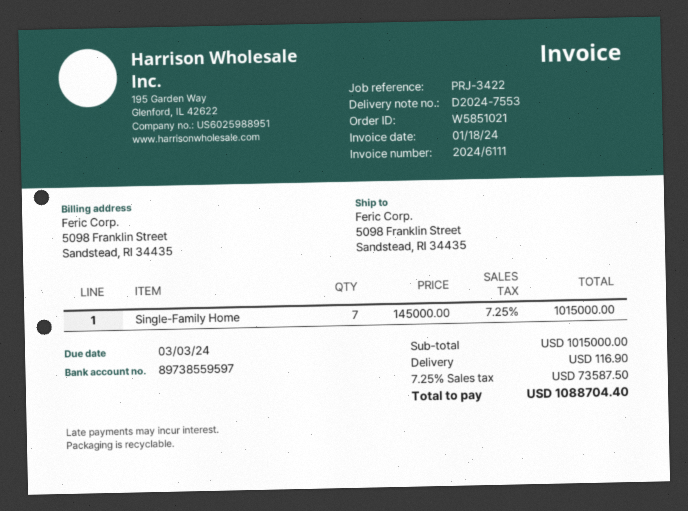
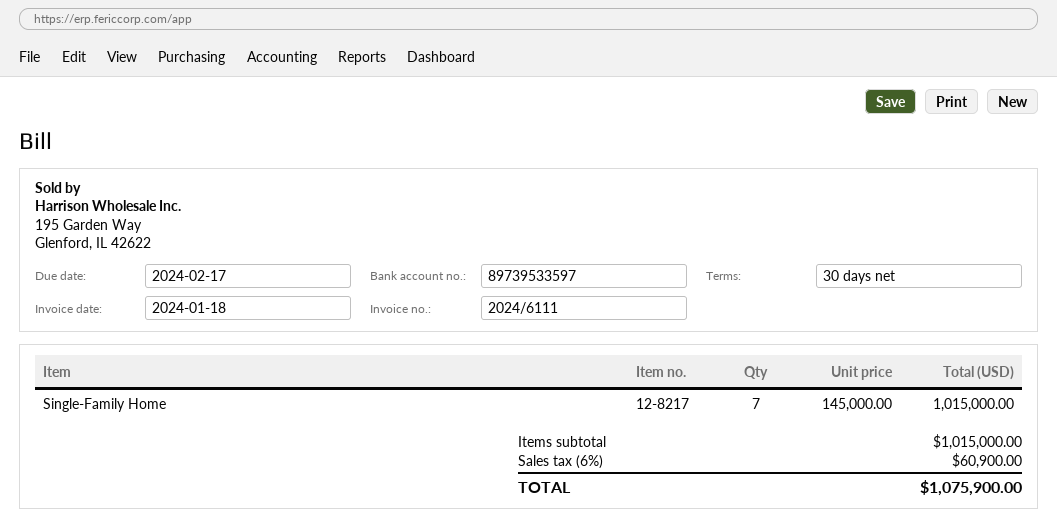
due date: 2024-03-03 -> 2024-02-17
bank account: 89738559597 -> 89739533597
shipping: 116.90 -> none
tax: 7.25% = 73587.50 -> 6% = 60900.00
total: 1088704.40 -> 1075900.00

